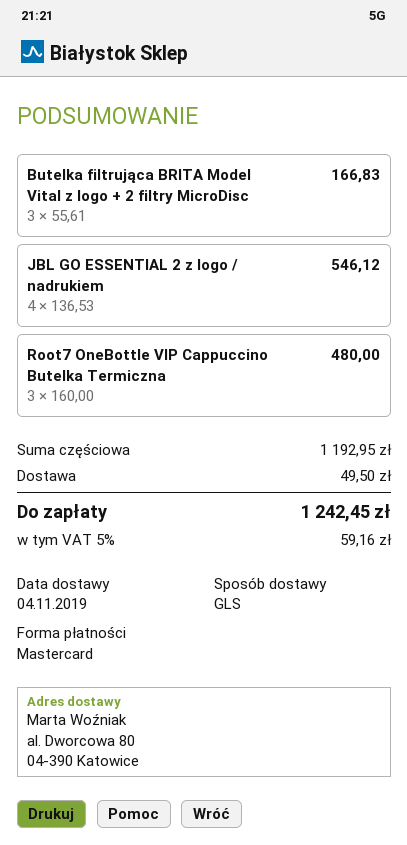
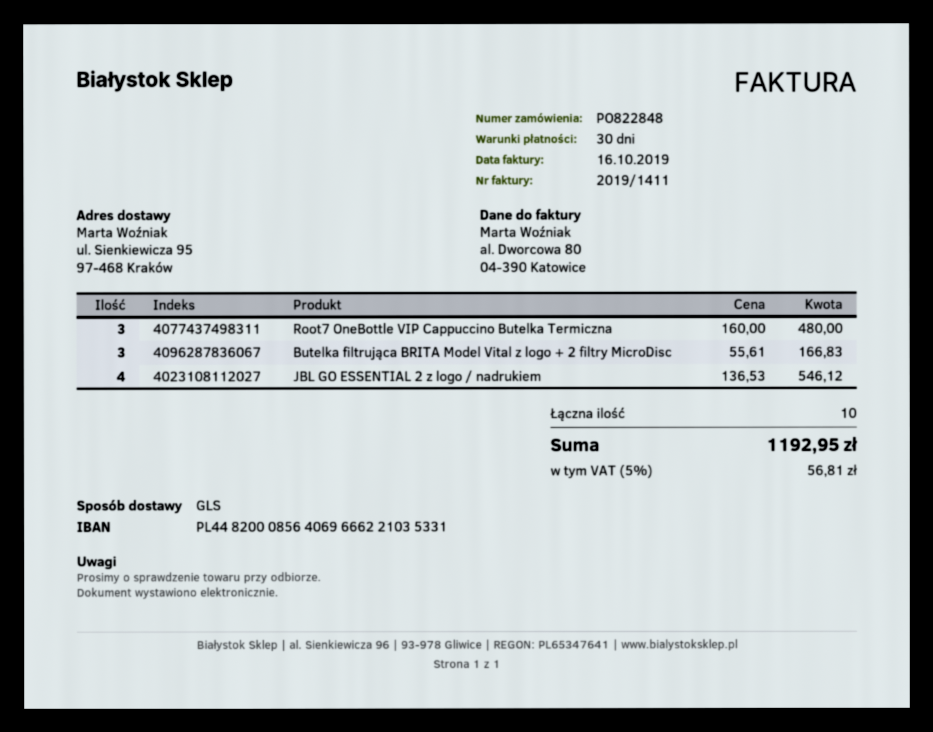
ship to: al. Dworcowa 80, 04-390 Katowice -> ul. Sienkiewicza 95, 97-468 Kraków
shipping: 49.50 -> none
tax: 5% = 59.16 -> 5% = 56.81
total: 1242.45 -> 1192.95

